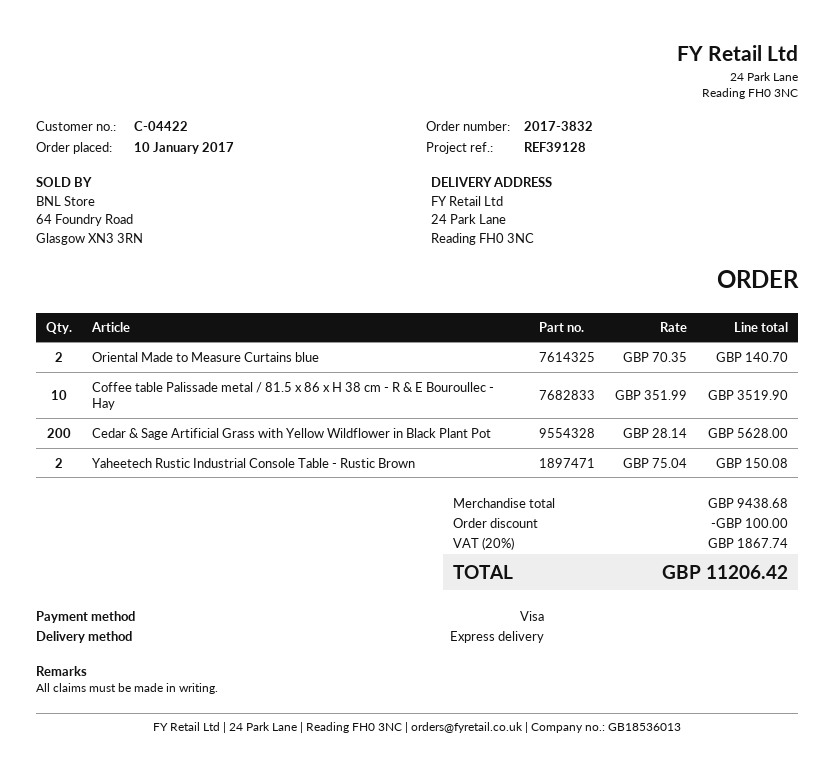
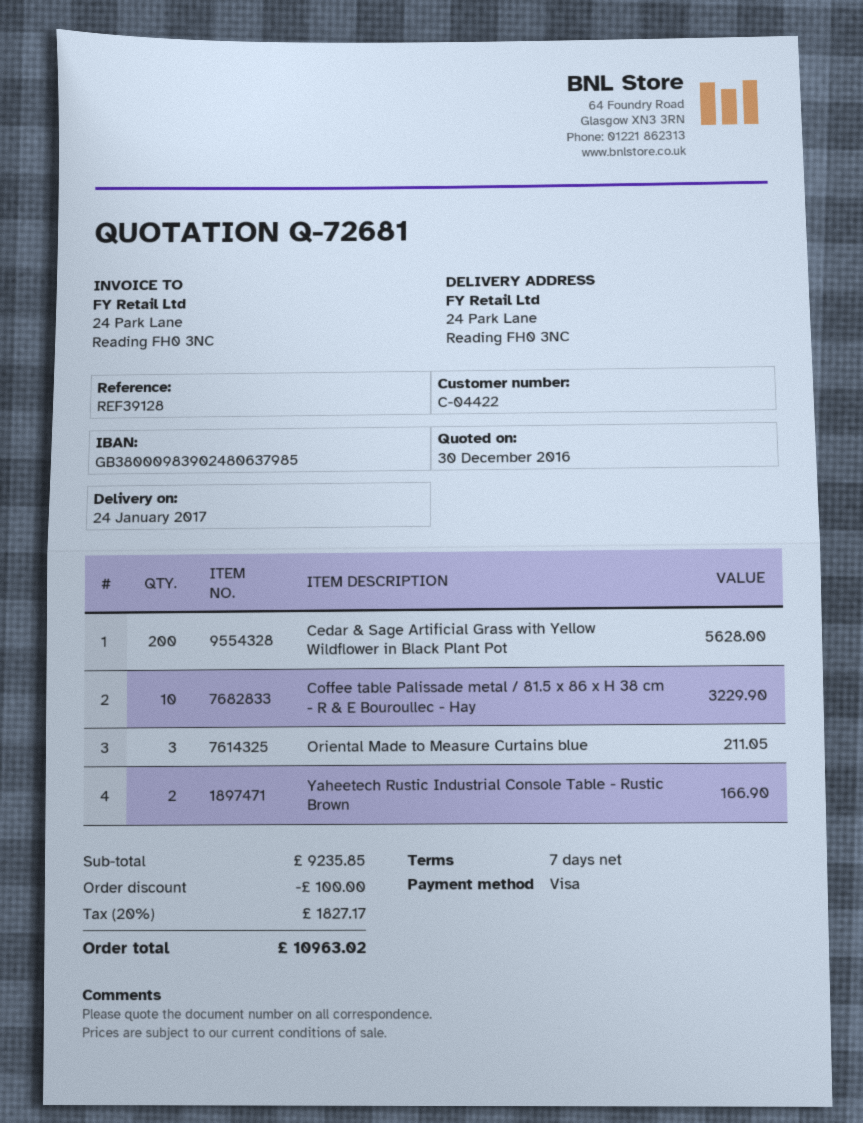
Oriental Made to Measure Curtains blue: 2 for 140.70 -> 3 for 211.05
Coffee table Palissade metal / 81.5 x 86 x H 38 cm - R & E Bouroullec - Hay: 10 for 3519.90 -> 10 for 3229.90
Yaheetech Rustic Industrial Console Table - Rustic Brown: 2 for 150.08 -> 2 for 166.90
subtotal: 9438.68 -> 9235.85
tax: 20% = 1867.74 -> 20% = 1827.17
total: 11206.42 -> 10963.02

